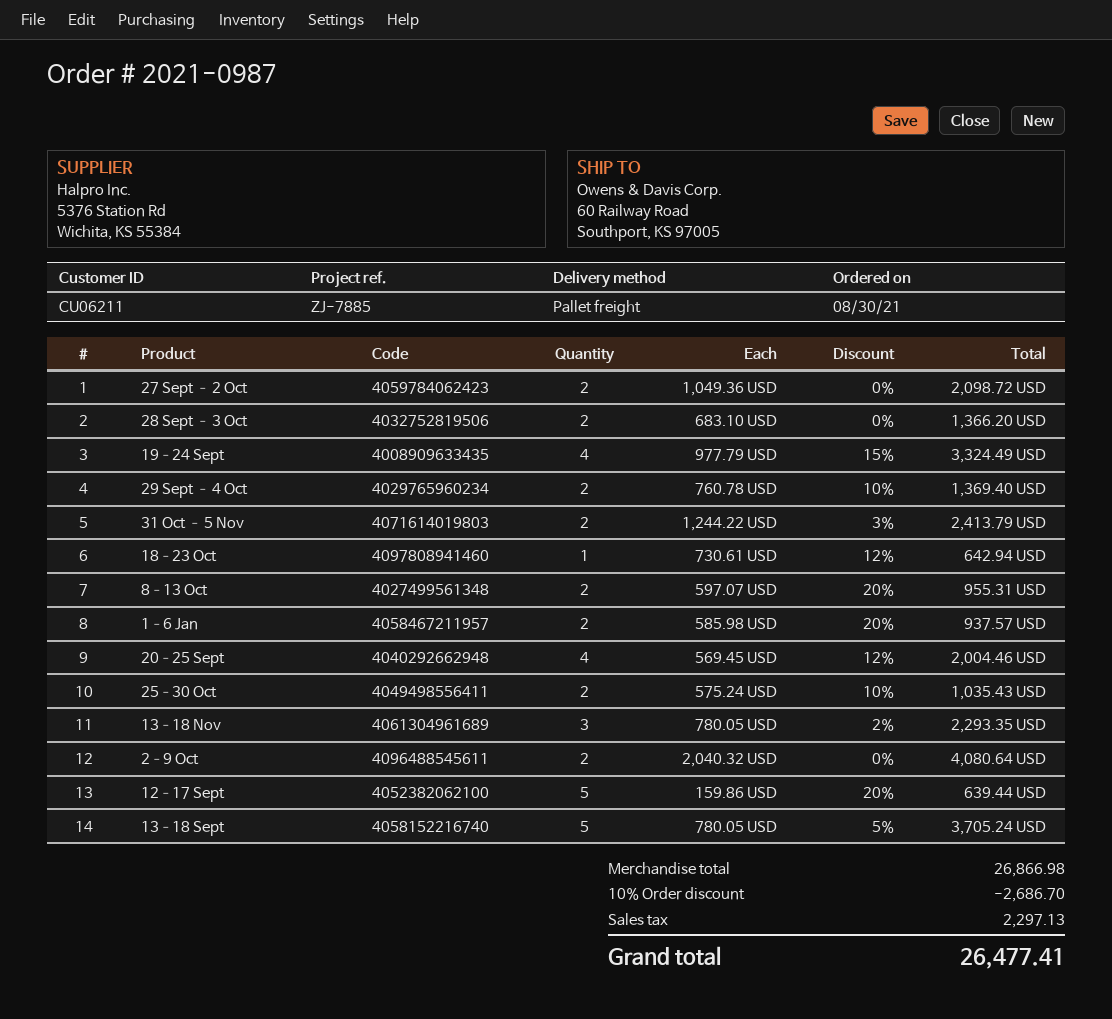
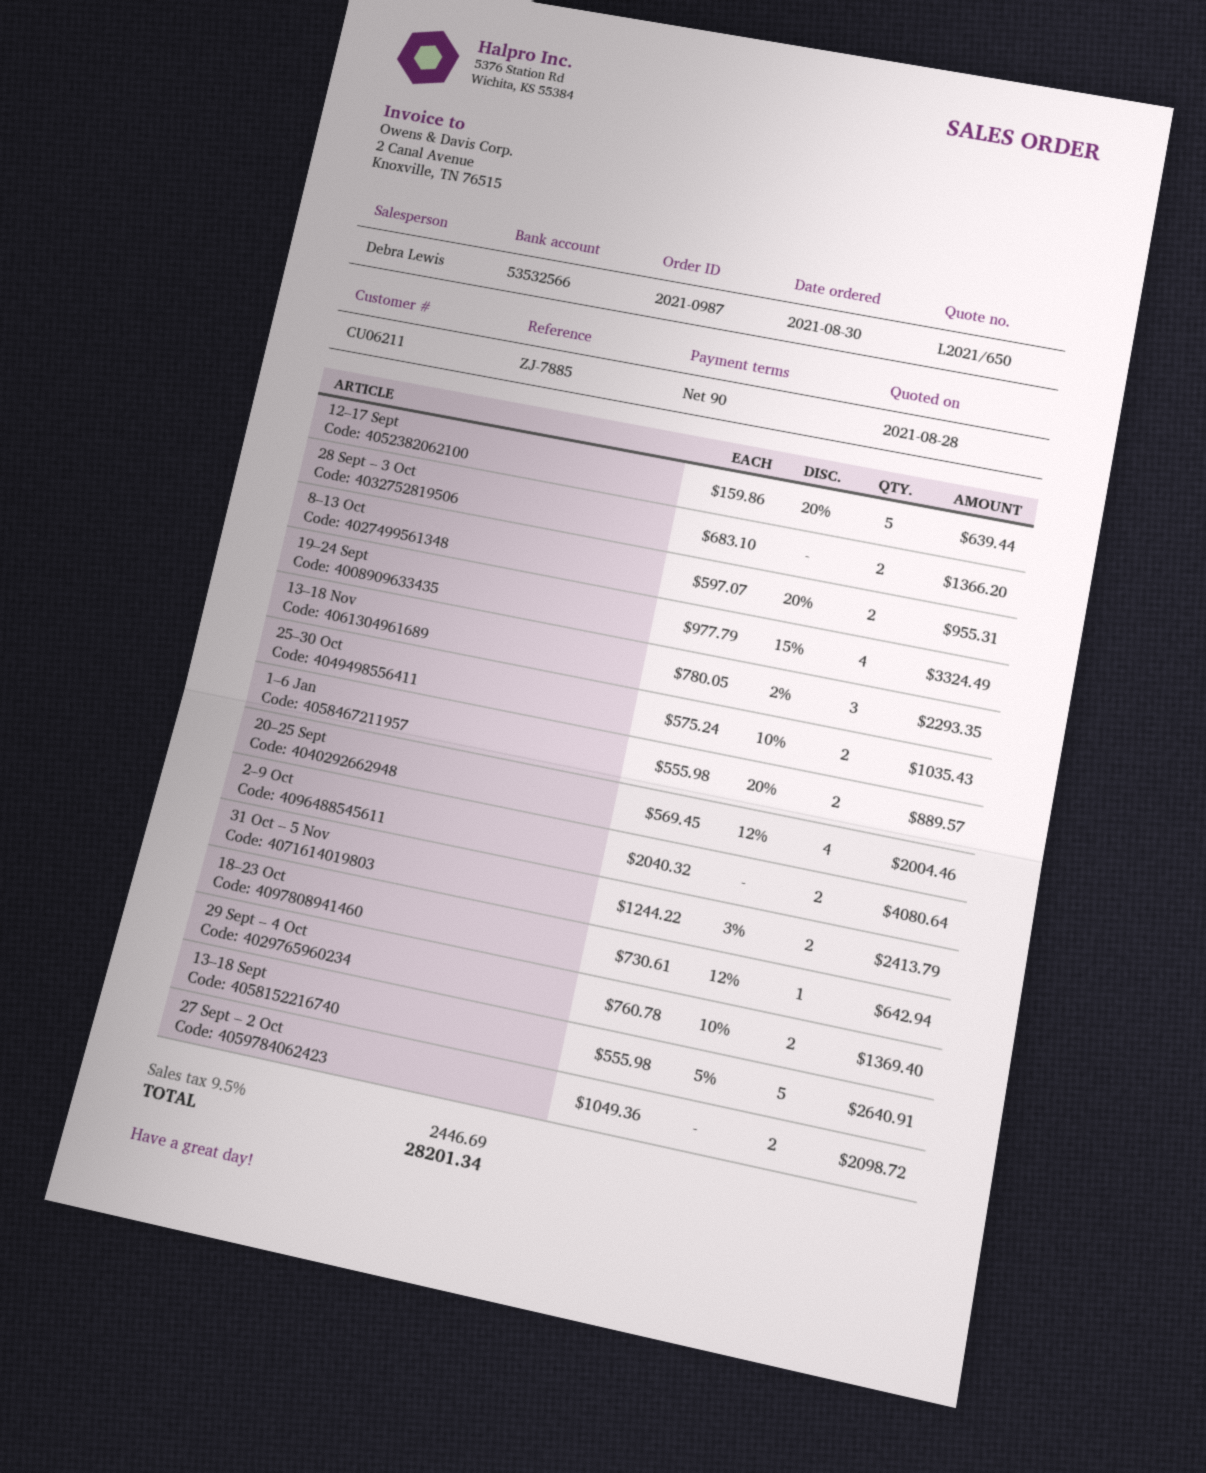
1–6 Jan: 2 x 585.98 - 20% = 937.57 -> 2 x 555.98 - 20% = 889.57
13–18 Sept: 5 x 780.05 - 5% = 3705.24 -> 5 x 555.98 - 5% = 2640.91
discount: 10% = 2686.70 -> none
tax: 2297.13 -> 2446.69
total: 26477.41 -> 28201.34

